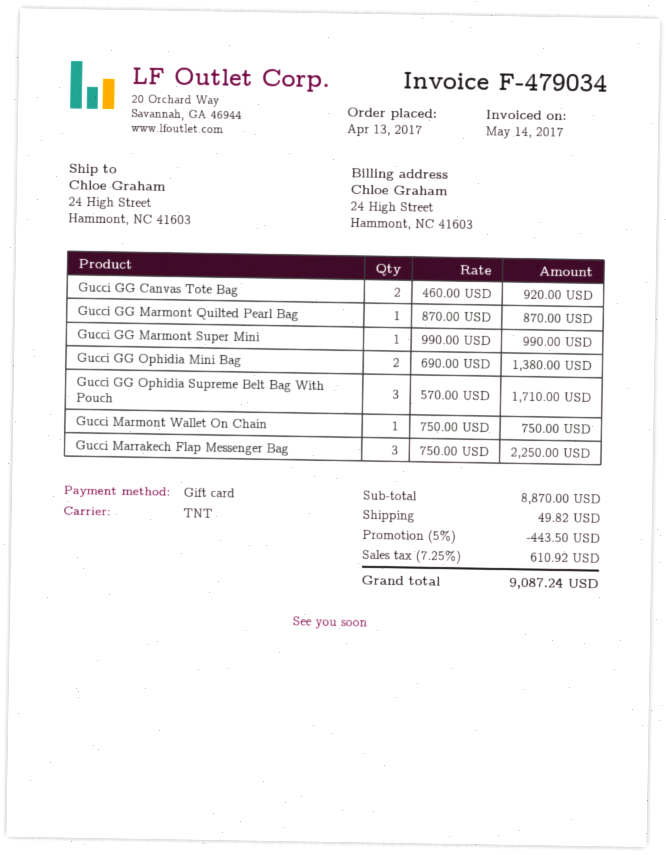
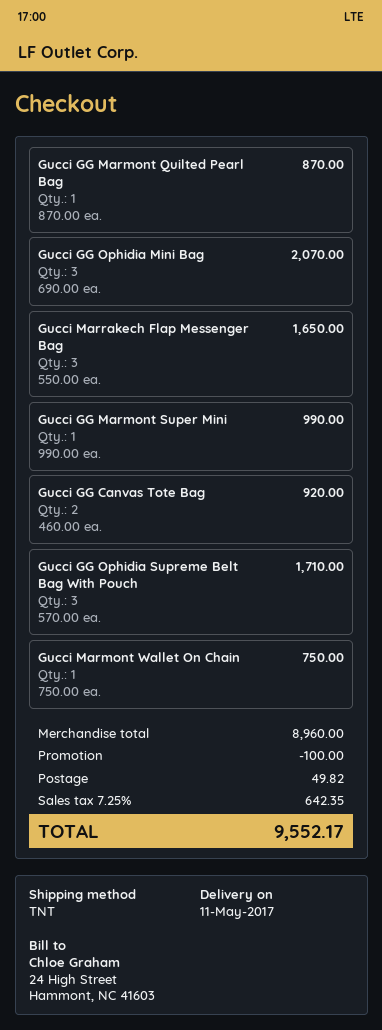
Gucci GG Ophidia Mini Bag: 2 x 690.00 = 1380.00 -> 3 x 690.00 = 2070.00
Gucci Marrakech Flap Messenger Bag: 3 x 750.00 = 2250.00 -> 3 x 550.00 = 1650.00
subtotal: 8870.00 -> 8960.00
discount: 443.50 -> 100.00
tax: 7.25% = 610.92 -> 7.25% = 642.35
total: 9087.24 -> 9552.17

